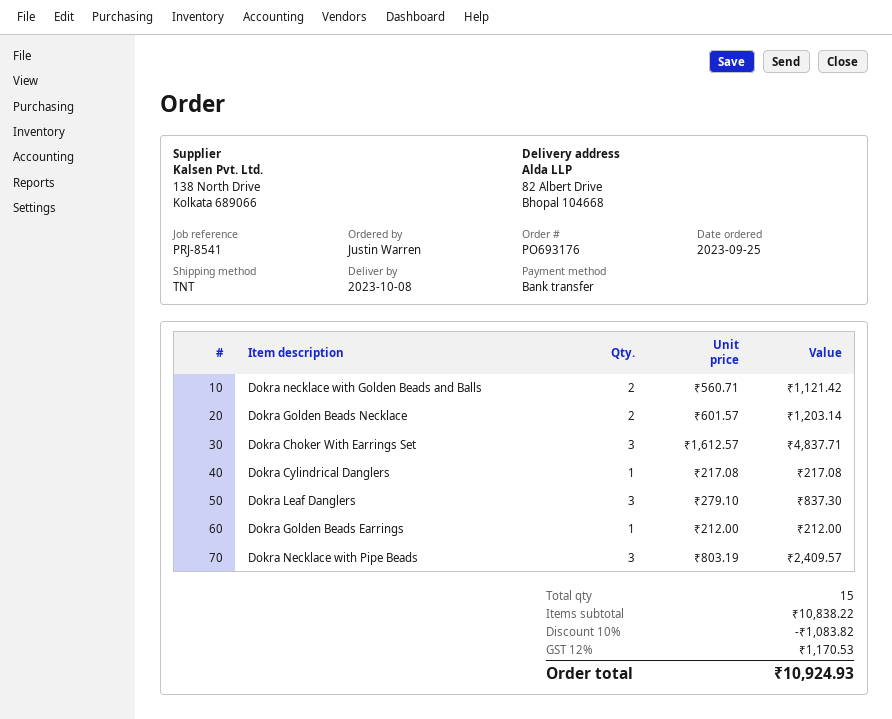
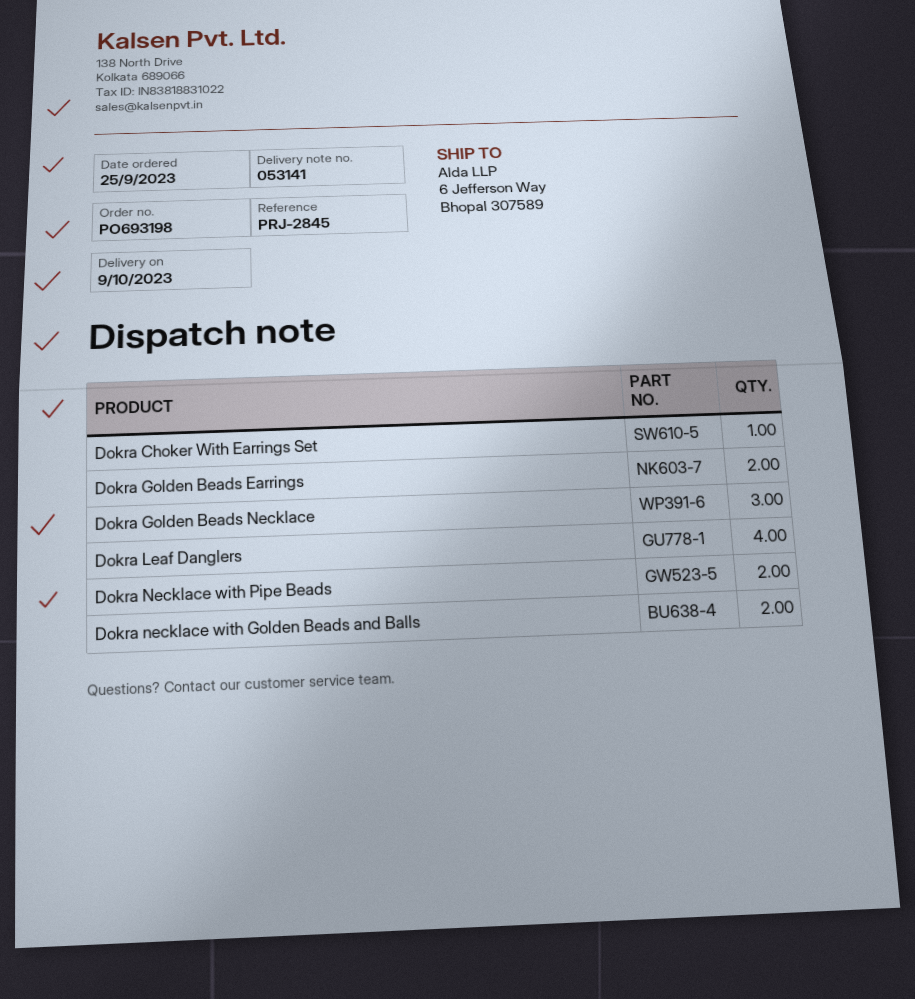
order number: PO693176 -> PO693198
delivery date: 2023-10-08 -> 2023-10-09
reference: PRJ-8541 -> PRJ-2845
ship to: 82 Albert Drive, Bhopal 104668 -> 6 Jefferson Way, Bhopal 307589
Dokra Golden Beads Necklace: 2 -> 3
Dokra Choker With Earrings Set: 3 -> 1
Dokra Cylindrical Danglers: 1 -> none
Dokra Leaf Danglers: 3 -> 4
Dokra Golden Beads Earrings: 1 -> 2
Dokra Necklace with Pipe Beads: 3 -> 2

